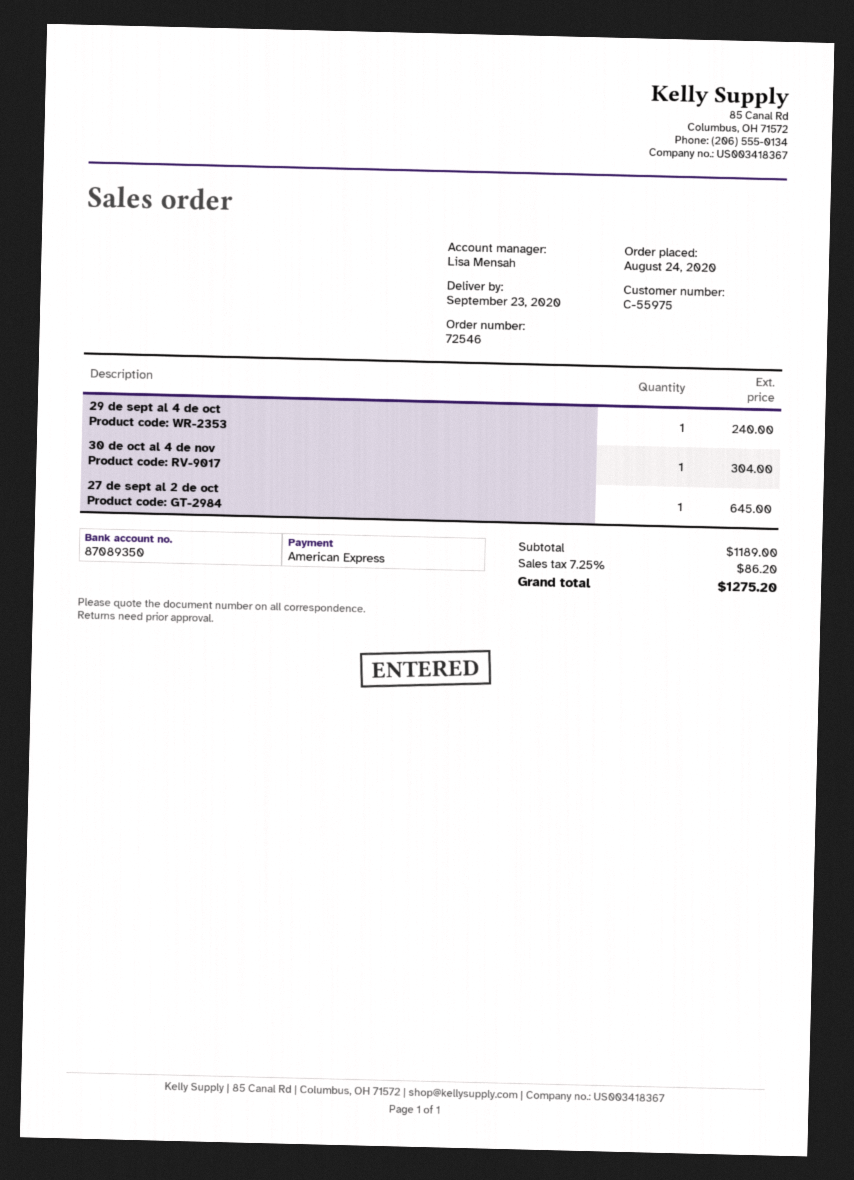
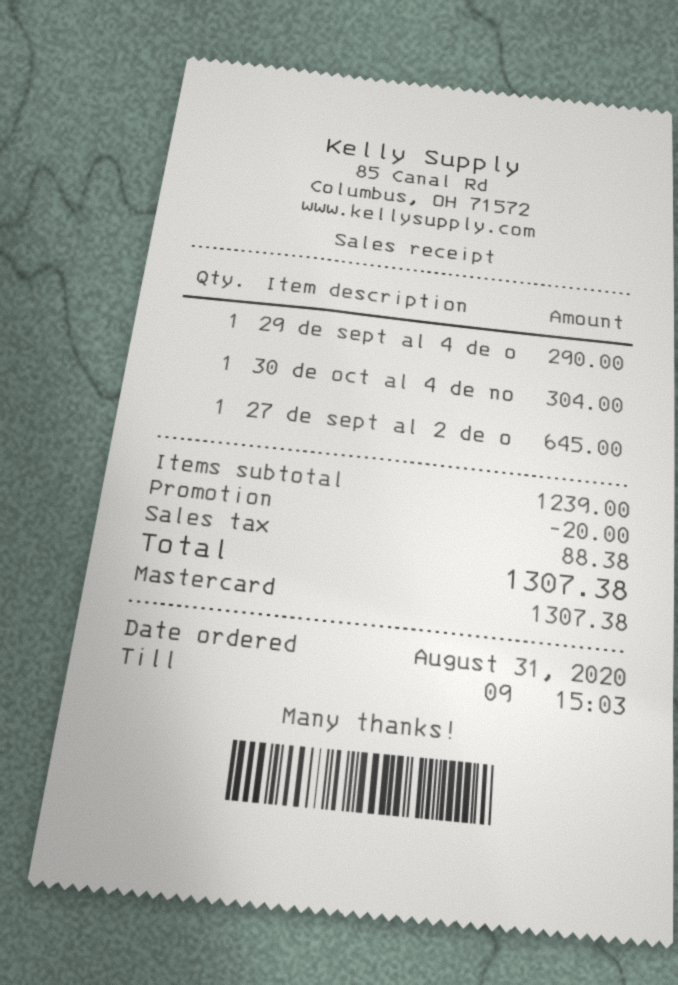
order date: 2020-08-24 -> 2020-08-31
payment method: American Express -> Mastercard
29 de sept al 4 de oct: 1 for 240.00 -> 1 for 290.00
subtotal: 1189.00 -> 1239.00
discount: none -> 20.00
tax: 86.20 -> 88.38
total: 1275.20 -> 1307.38

